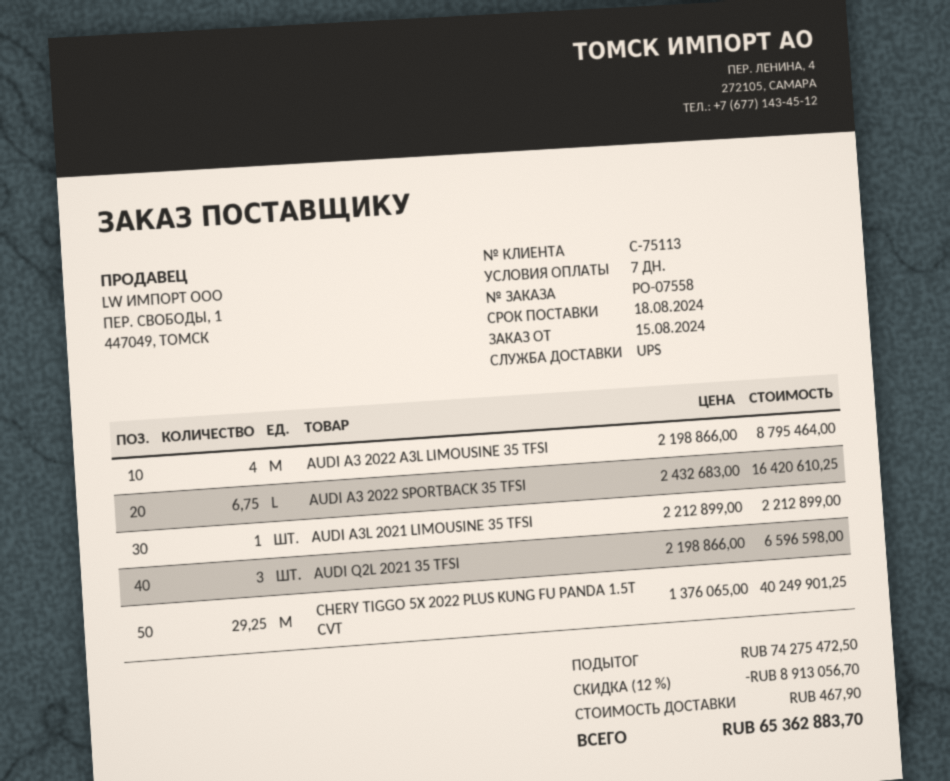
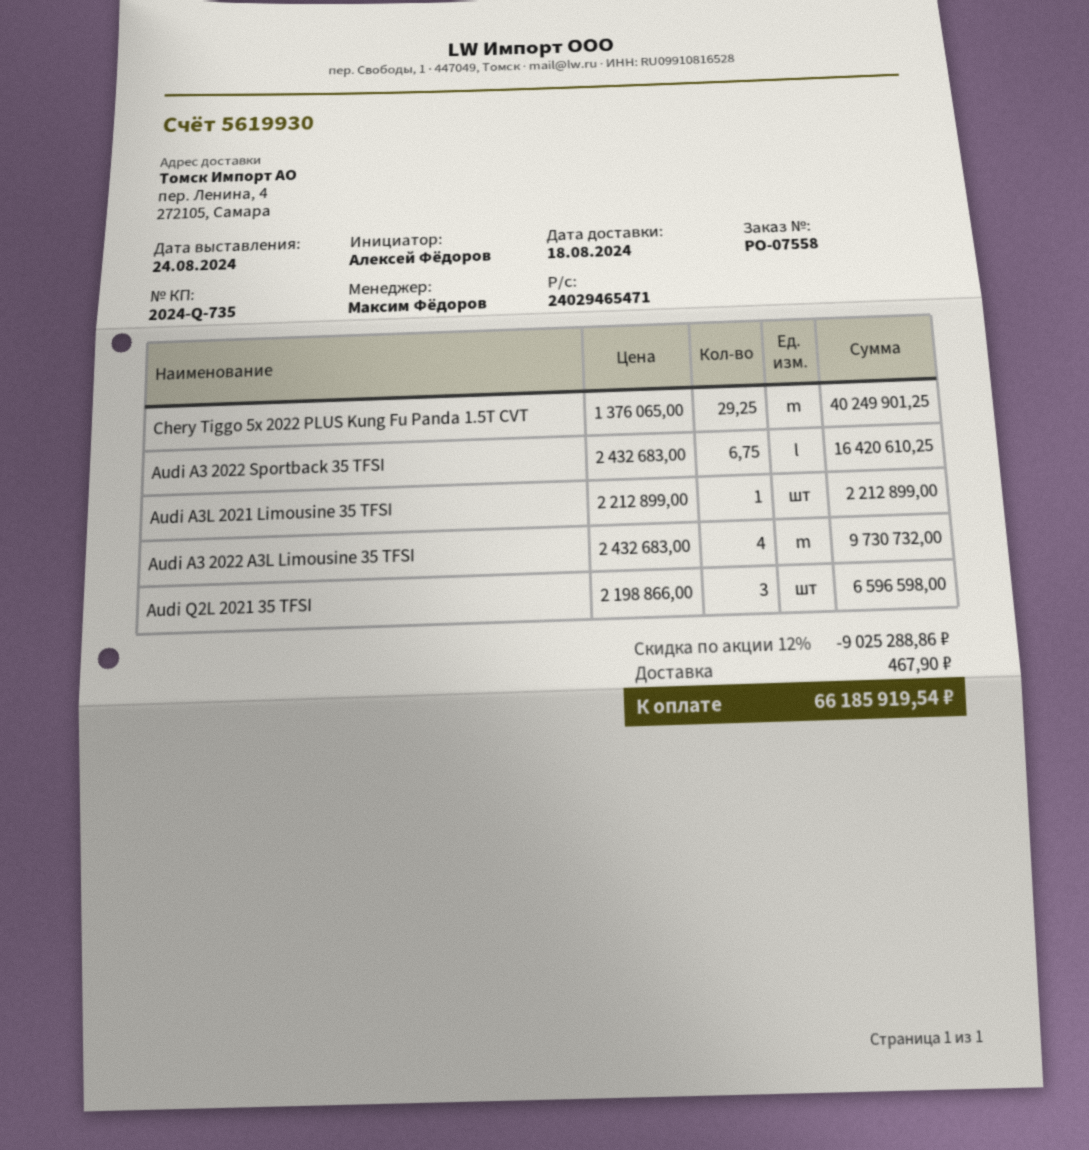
AUDI A3 2022 A3L LIMOUSINE 35 TFSI: 4 x 2198866.00 = 8795464.00 -> 4 x 2432683.00 = 9730732.00
discount: 12% = 8913056.70 -> 12% = 9025288.86
total: 65362883.70 -> 66185919.54

